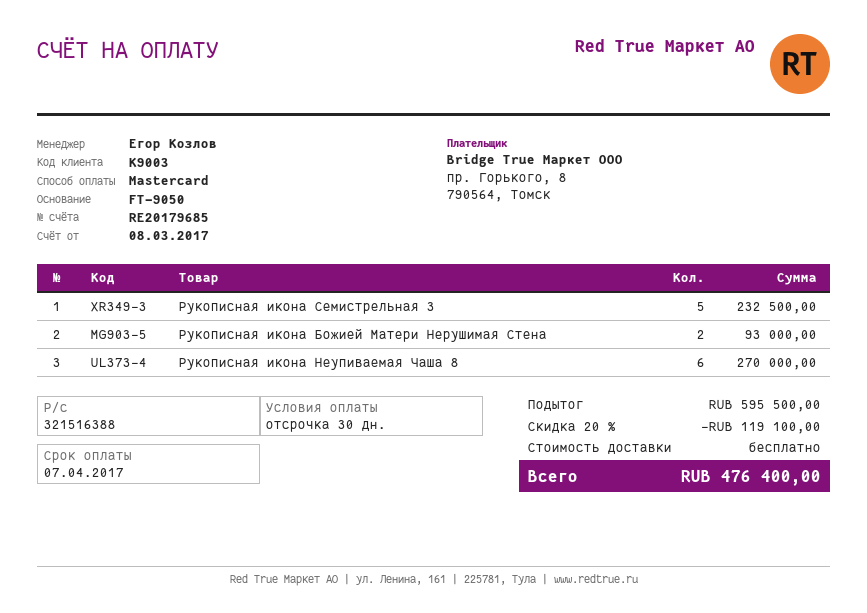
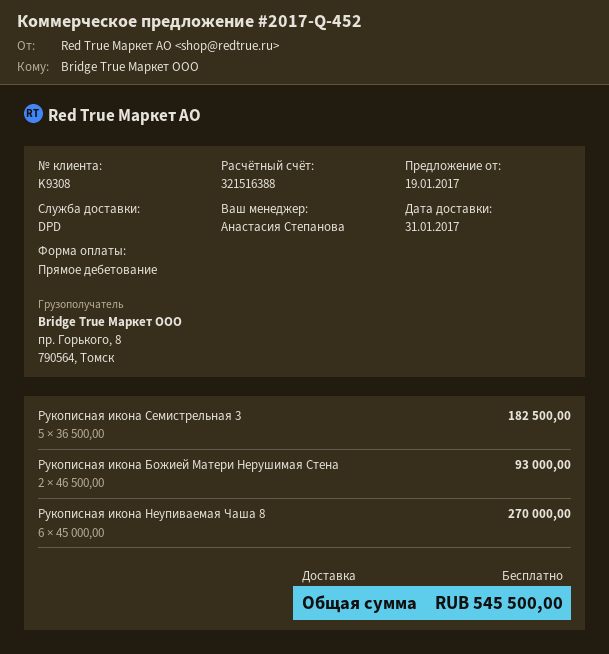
customer number: K9003 -> K9308
sales rep: Егор Козлов -> Анастасия Степанова
payment method: Mastercard -> direct debit
Рукописная икона Семистрельная 3: 5 for 232500.00 -> 5 for 182500.00
discount: 20% = 119100.00 -> none
total: 476400.00 -> 545500.00

